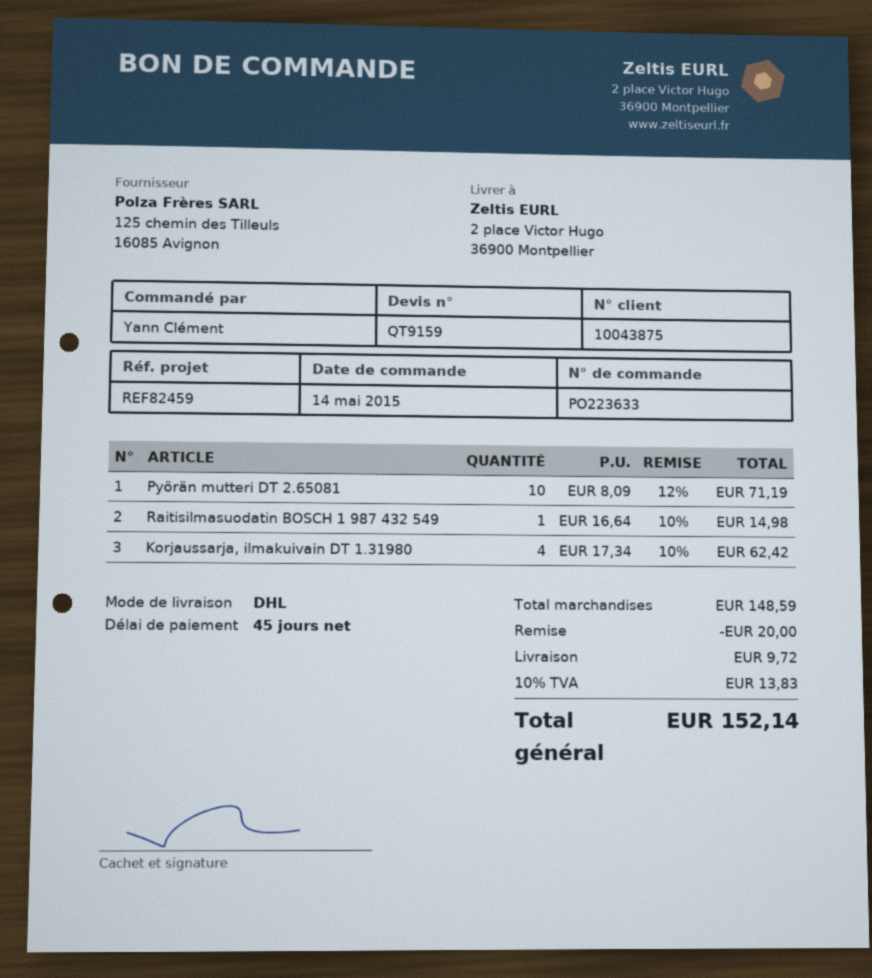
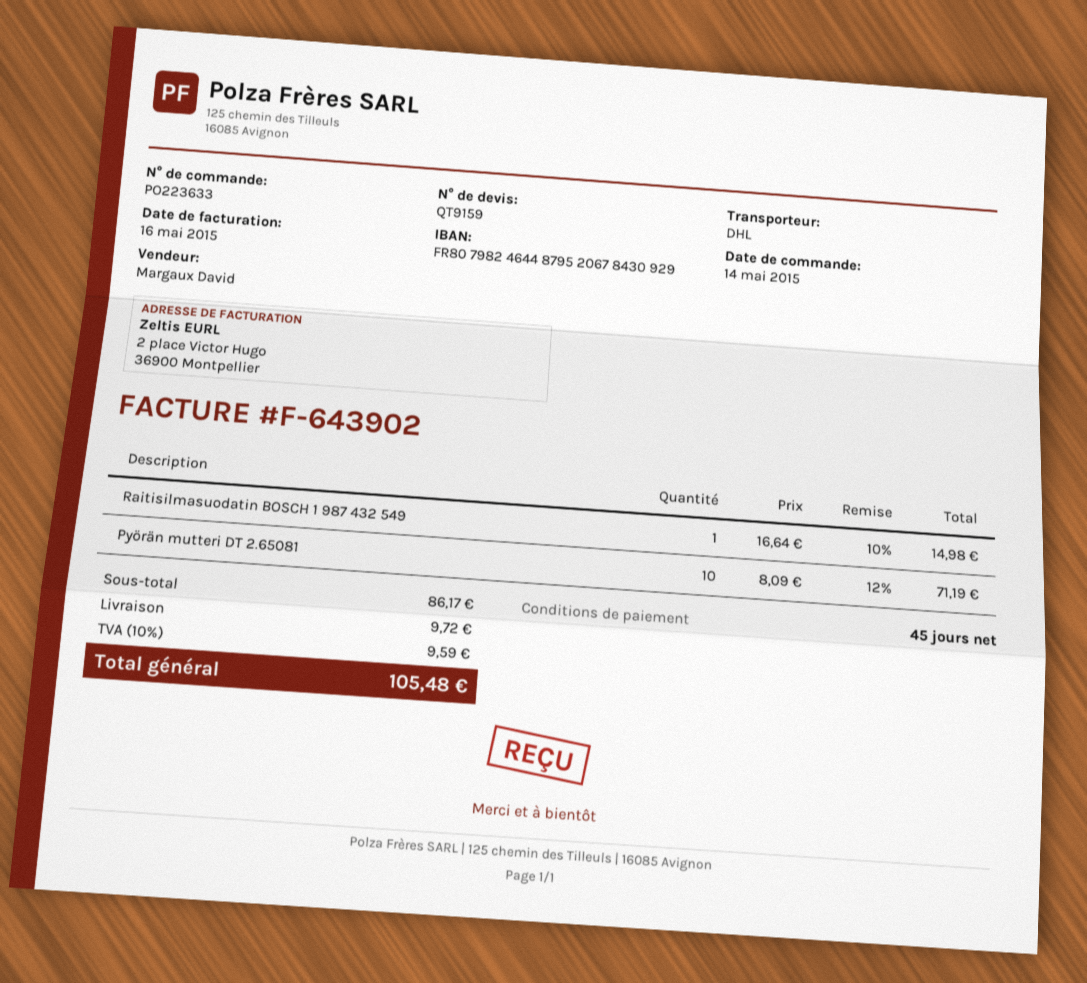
Korjaussarja, ilmakuivain DT 1.31980: 4 x 17.34 - 10% = 62.42 -> none
subtotal: 148.59 -> 86.17
discount: 20.00 -> none
tax: 10% = 13.83 -> 10% = 9.59
total: 152.14 -> 105.48

